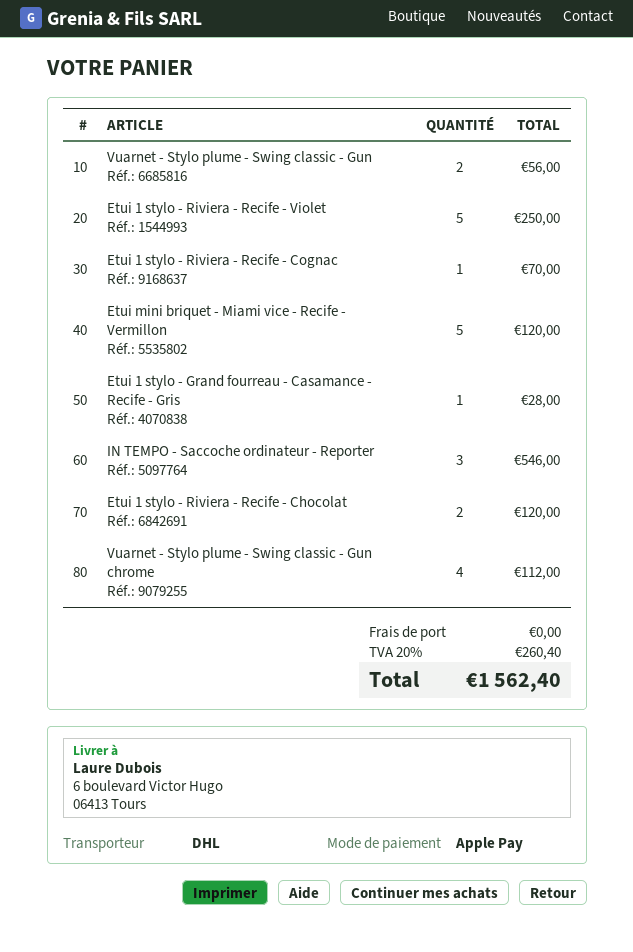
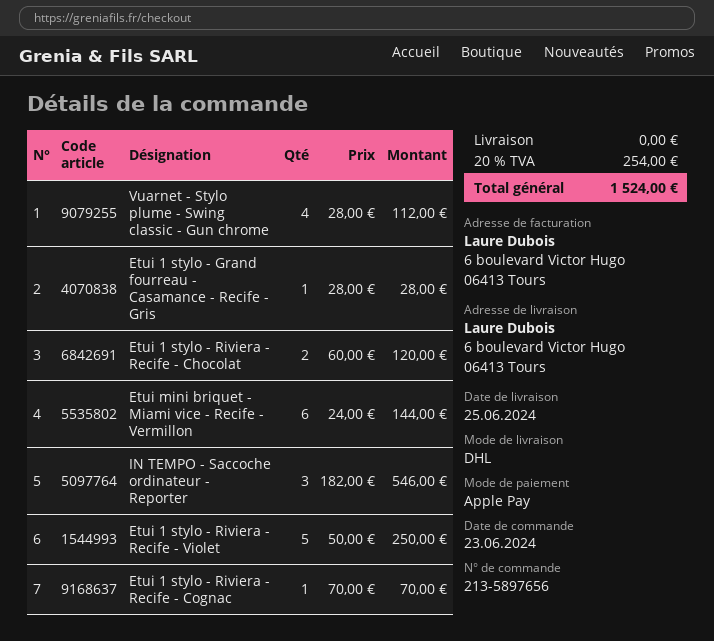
Vuarnet - Stylo plume - Swing classic - Gun: 2 for 56.00 -> none
Etui mini briquet - Miami vice - Recife - Vermillon: 5 for 120.00 -> 6 for 144.00
tax: 20% = 260.40 -> 20% = 254.00
total: 1562.40 -> 1524.00

